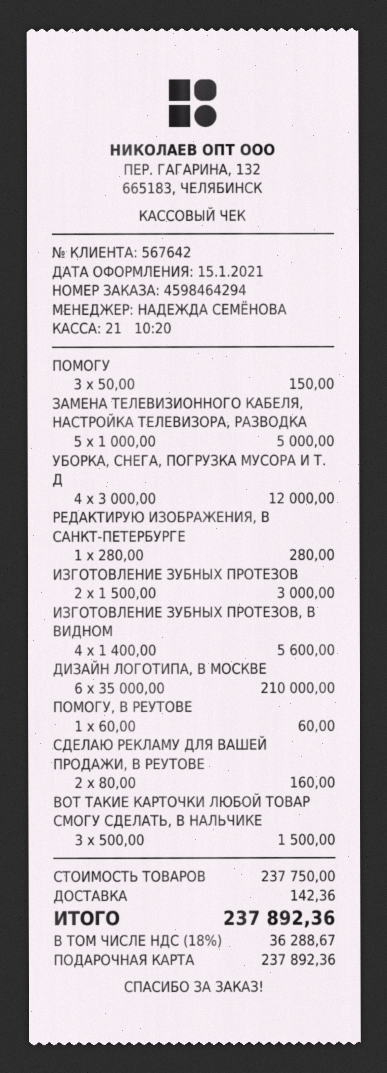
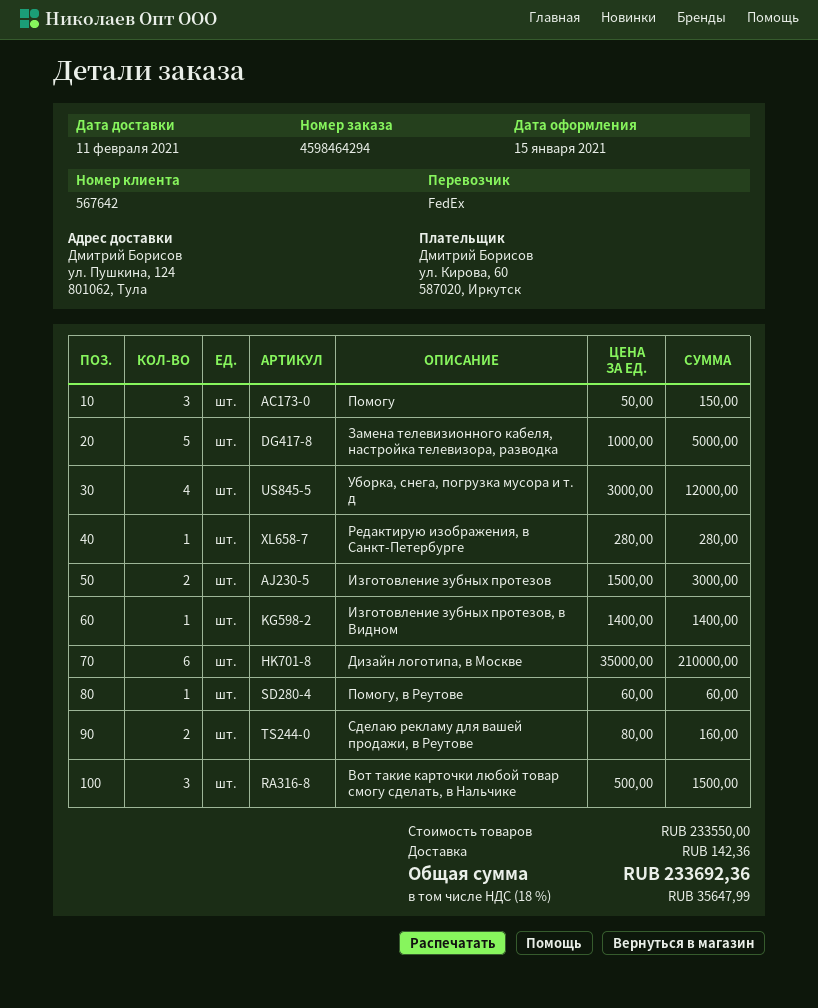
ИЗГОТОВЛЕНИЕ ЗУБНЫХ ПРОТЕЗОВ, В ВИДНОМ: 4 x 1400.00 = 5600.00 -> 1 x 1400.00 = 1400.00
subtotal: 237750.00 -> 233550.00
tax: 18% = 36288.67 -> 18% = 35647.99
total: 237892.36 -> 233692.36

